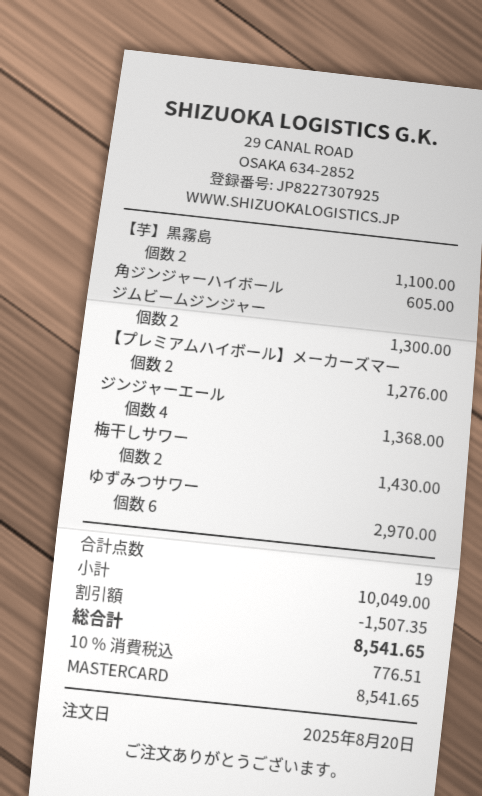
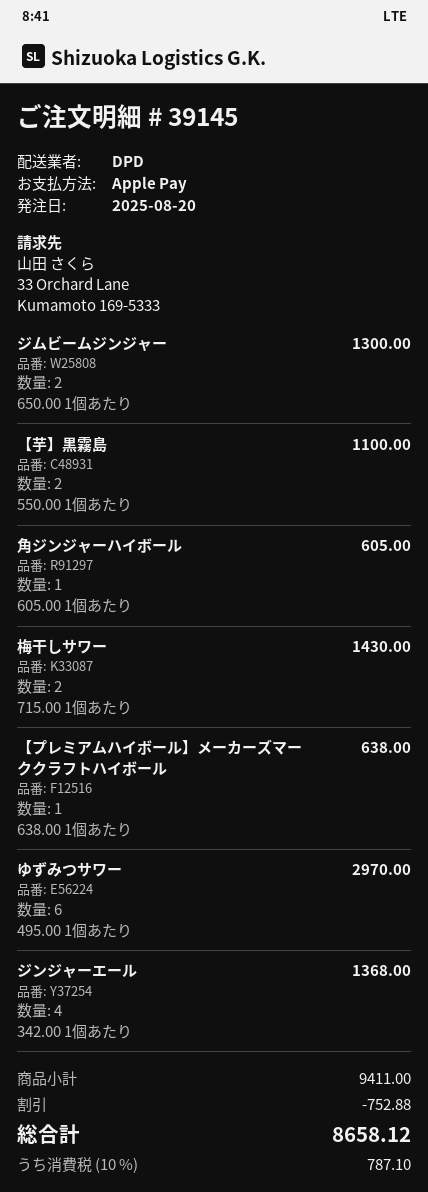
payment method: Mastercard -> Apple Pay
【プレミアムハイボール】メーカーズマー: 2 for 1276.00 -> 1 for 638.00
subtotal: 10049.00 -> 9411.00
discount: 1507.35 -> 752.88
tax: 10% = 776.51 -> 10% = 787.10
total: 8541.65 -> 8658.12

